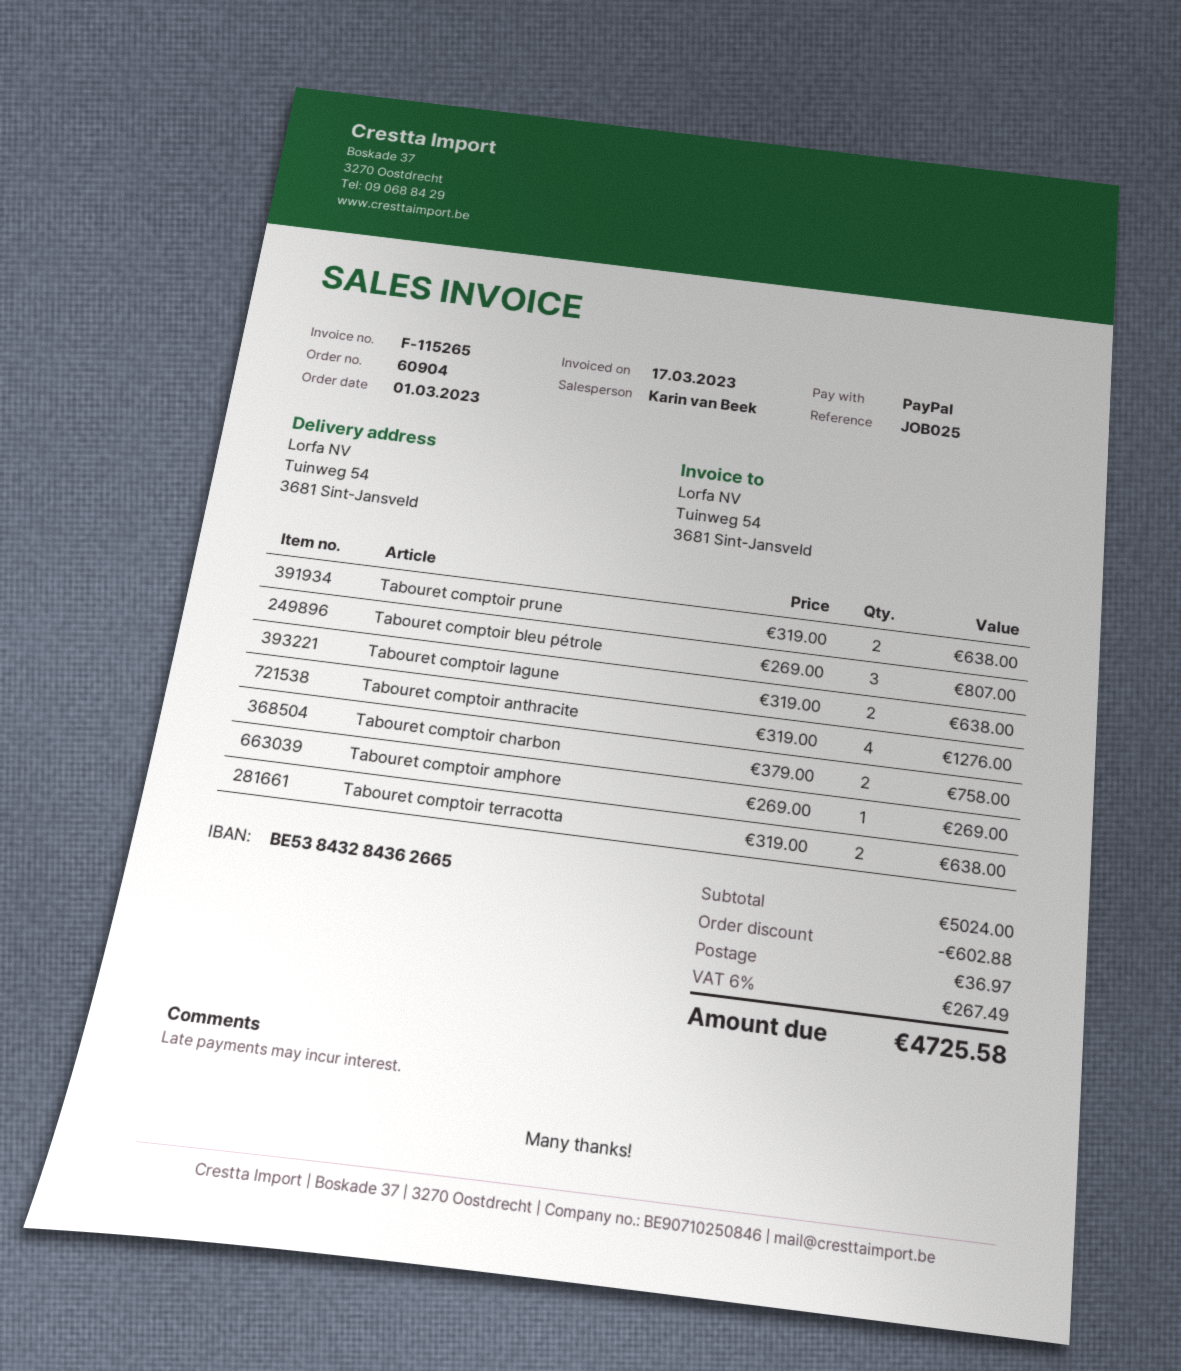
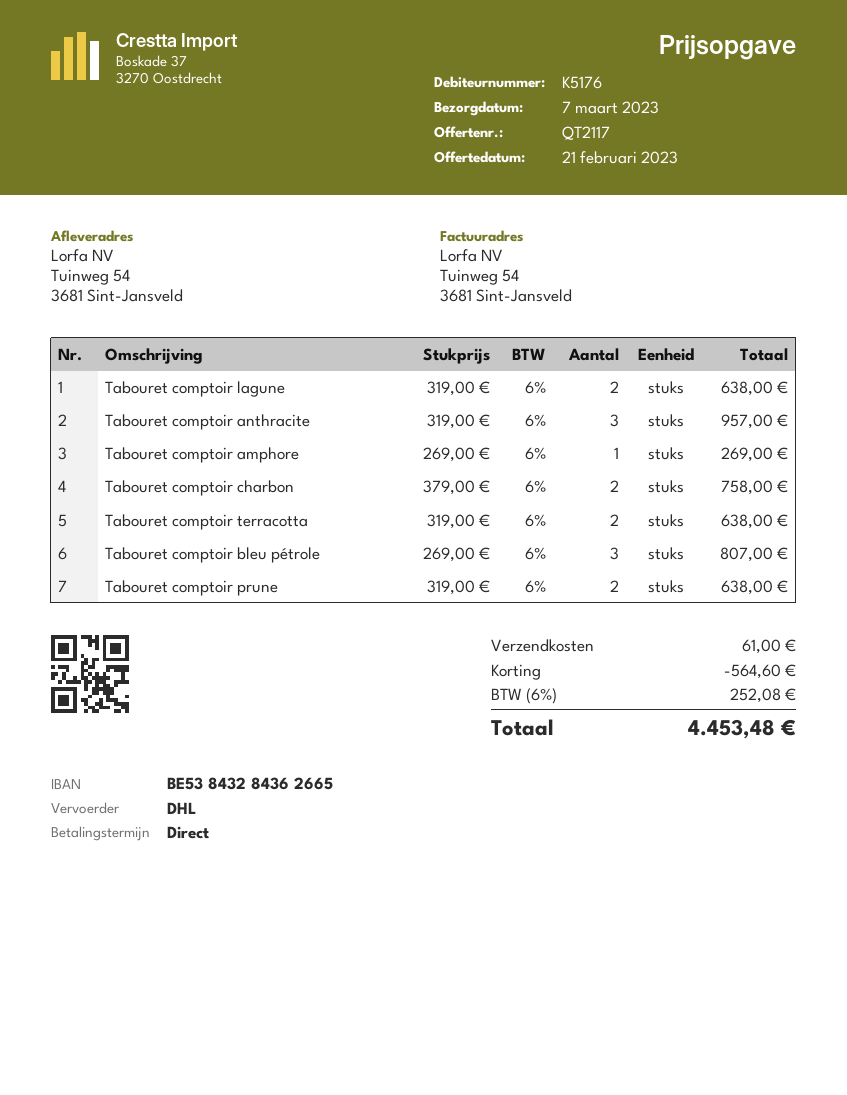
Tabouret comptoir anthracite: 4 x 319.00 = 1276.00 -> 3 x 319.00 = 957.00
discount: 602.88 -> 564.60
shipping: 36.97 -> 61.00
tax: 6% = 267.49 -> 6% = 252.08
total: 4725.58 -> 4453.48

